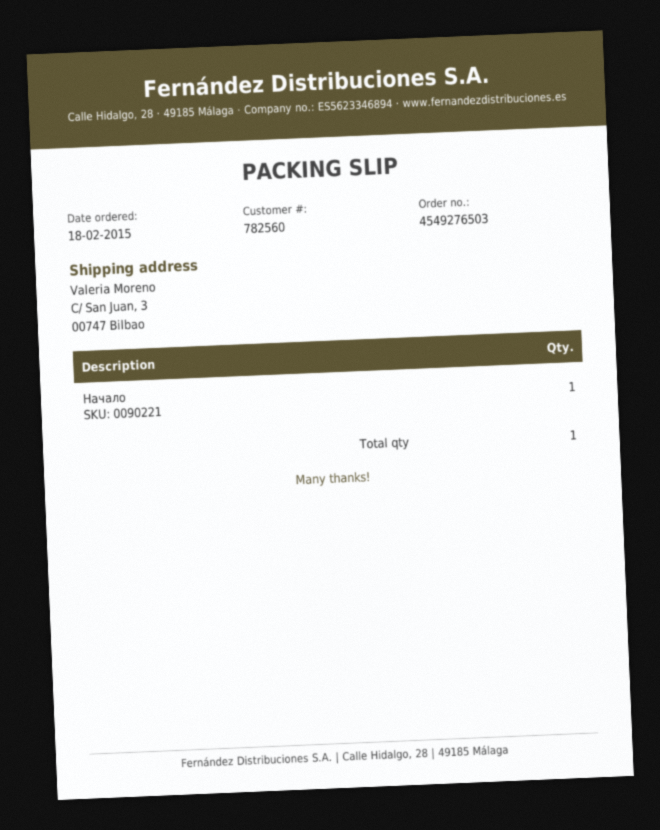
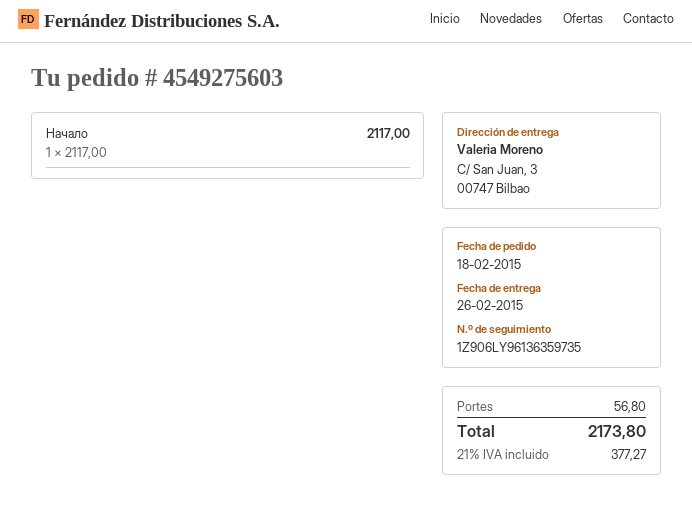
order number: 4549276503 -> 4549275603

